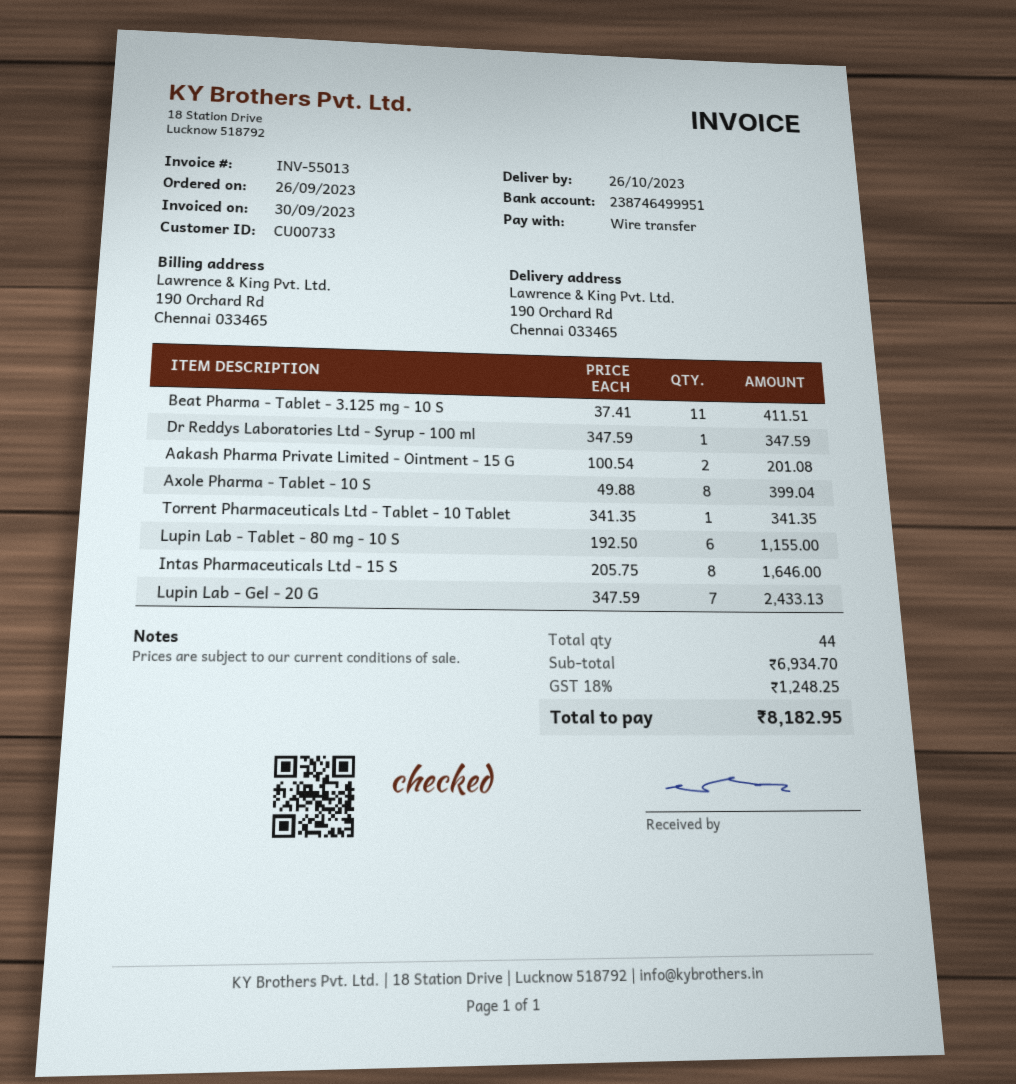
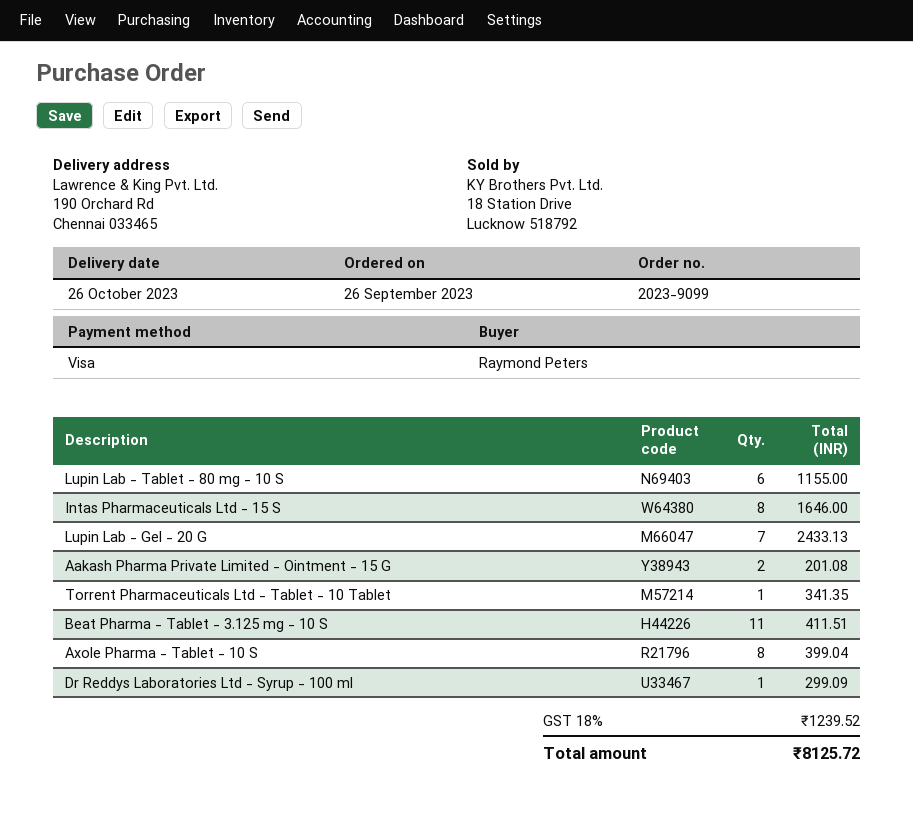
payment method: bank transfer -> Visa
Dr Reddys Laboratories Ltd - Syrup - 100 ml: 1 for 347.59 -> 1 for 299.09
tax: 18% = 1248.25 -> 18% = 1239.52
total: 8182.95 -> 8125.72

